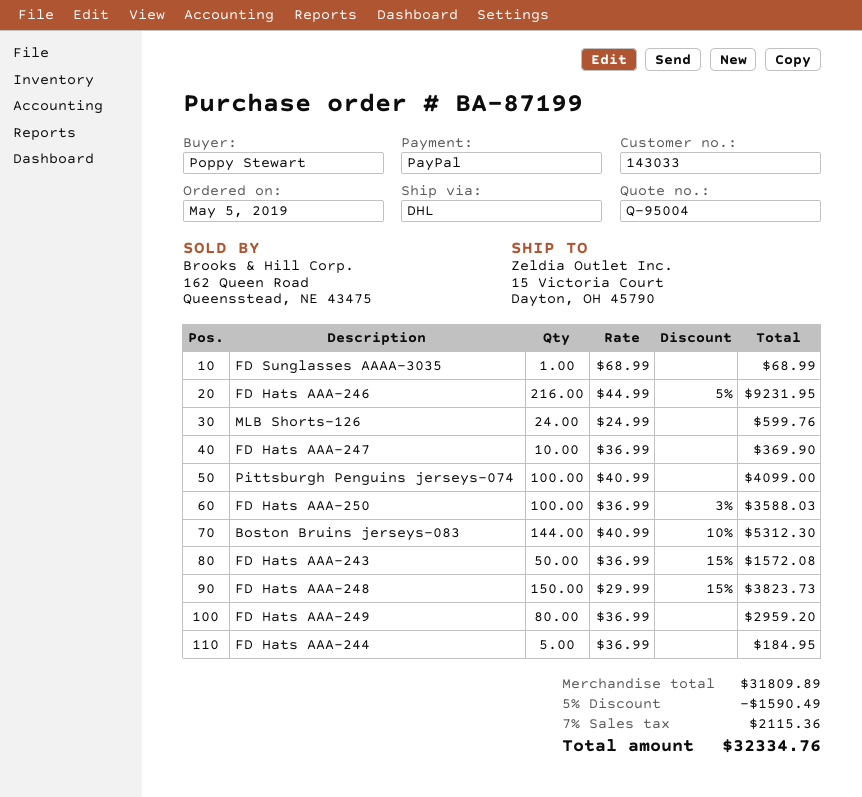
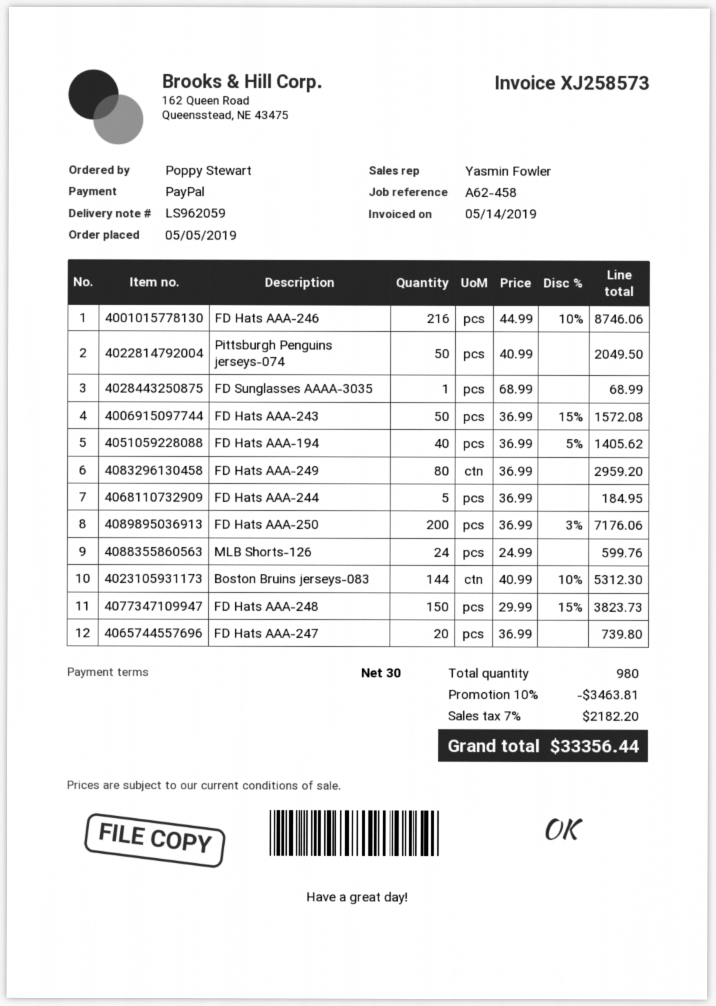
FD Hats AAA-246: 216 x 44.99 - 5% = 9231.95 -> 216 x 44.99 - 10% = 8746.06
FD Hats AAA-247: 10 x 36.99 = 369.90 -> 20 x 36.99 = 739.80
Pittsburgh Penguins jerseys-074: 100 x 40.99 = 4099.00 -> 50 x 40.99 = 2049.50
FD Hats AAA-250: 100 x 36.99 - 3% = 3588.03 -> 200 x 36.99 - 3% = 7176.06
FD Hats AAA-194: none -> 40 x 36.99 - 5% = 1405.62
discount: 5% = 1590.49 -> 10% = 3463.81
tax: 7% = 2115.36 -> 7% = 2182.20
total: 32334.76 -> 33356.44

